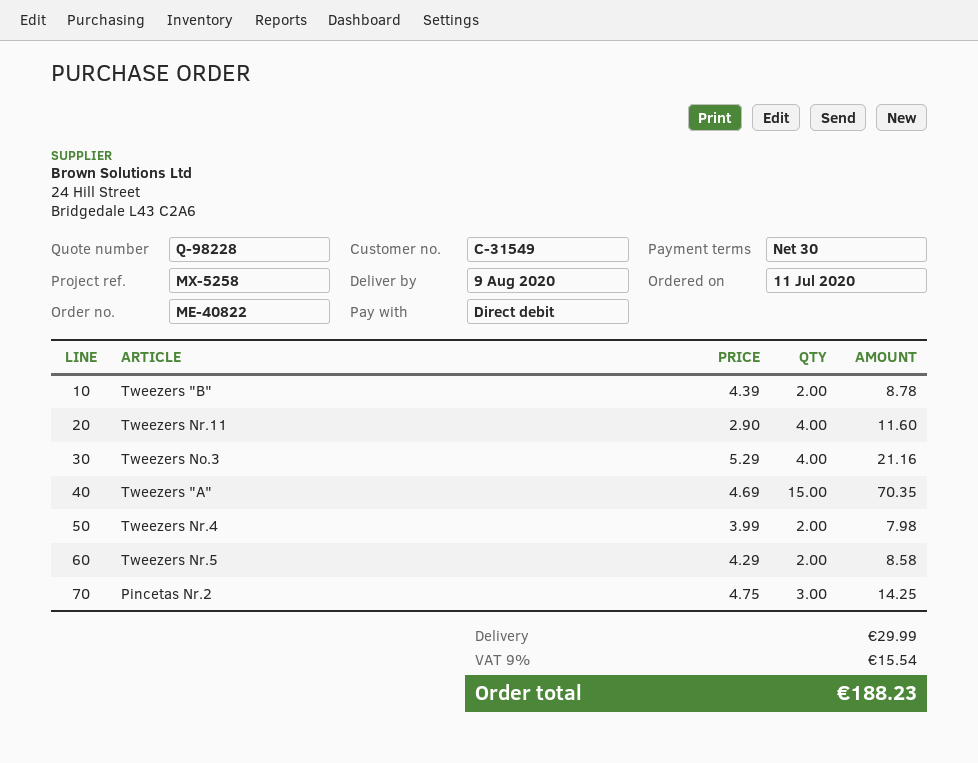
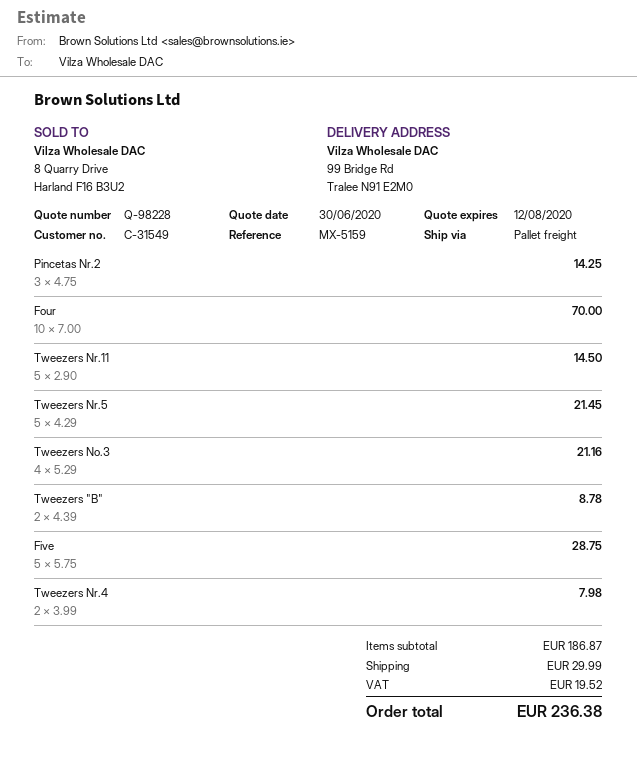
reference: MX-5258 -> MX-5159
Tweezers Nr.11: 4 x 2.90 = 11.60 -> 5 x 2.90 = 14.50
Tweezers "A": 15 x 4.69 = 70.35 -> none
Tweezers Nr.5: 2 x 4.29 = 8.58 -> 5 x 4.29 = 21.45
Four: none -> 10 x 7.00 = 70.00
Five: none -> 5 x 5.75 = 28.75
tax: 15.54 -> 19.52
total: 188.23 -> 236.38

